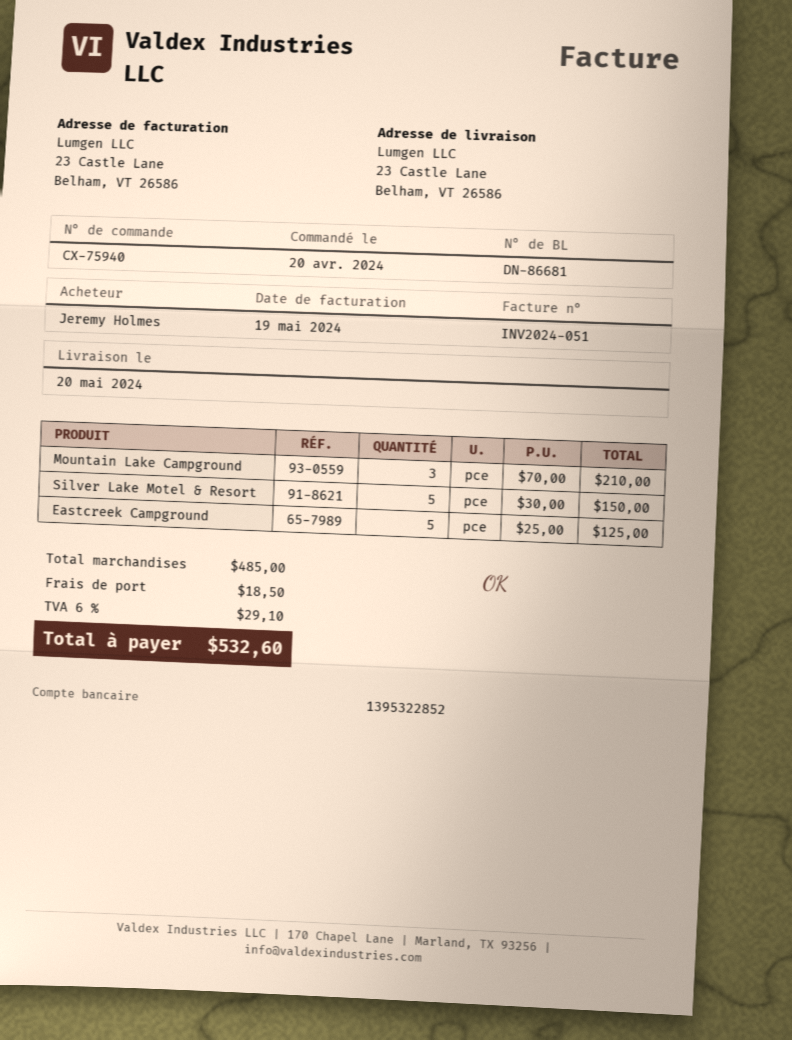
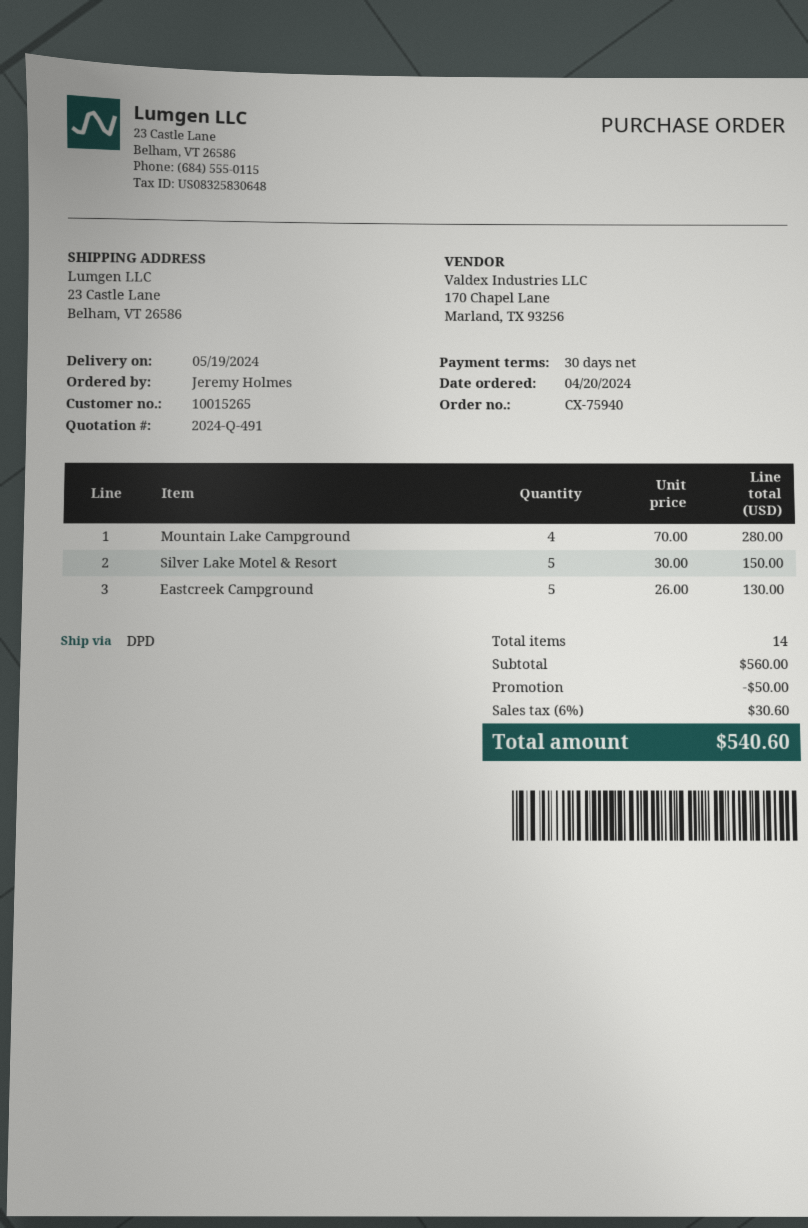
delivery date: 2024-05-20 -> 2024-05-19
Mountain Lake Campground: 3 x 70.00 = 210.00 -> 4 x 70.00 = 280.00
Eastcreek Campground: 5 x 25.00 = 125.00 -> 5 x 26.00 = 130.00
subtotal: 485.00 -> 560.00
discount: none -> 50.00
shipping: 18.50 -> none
tax: 6% = 29.10 -> 6% = 30.60
total: 532.60 -> 540.60

